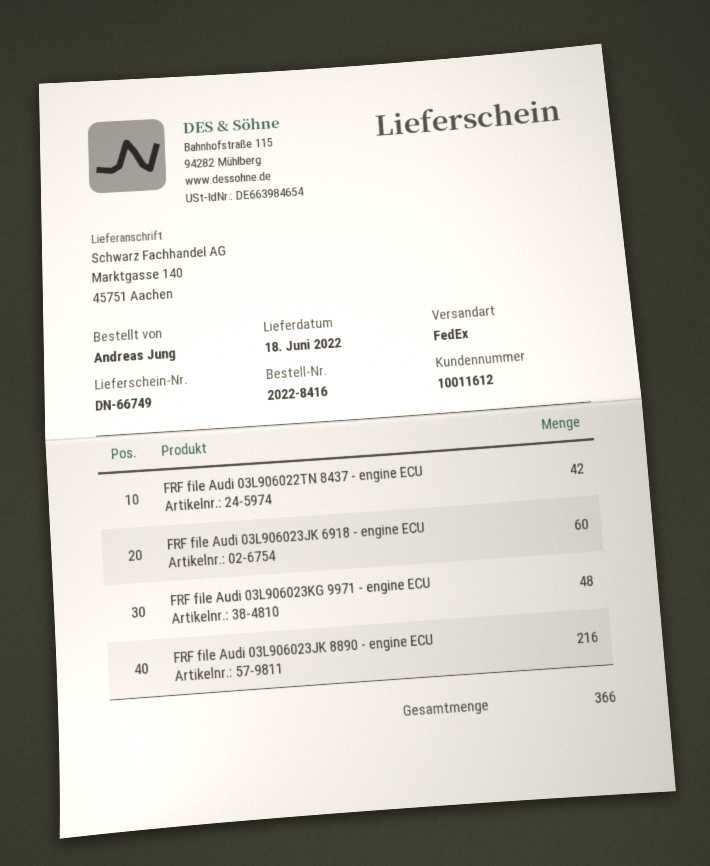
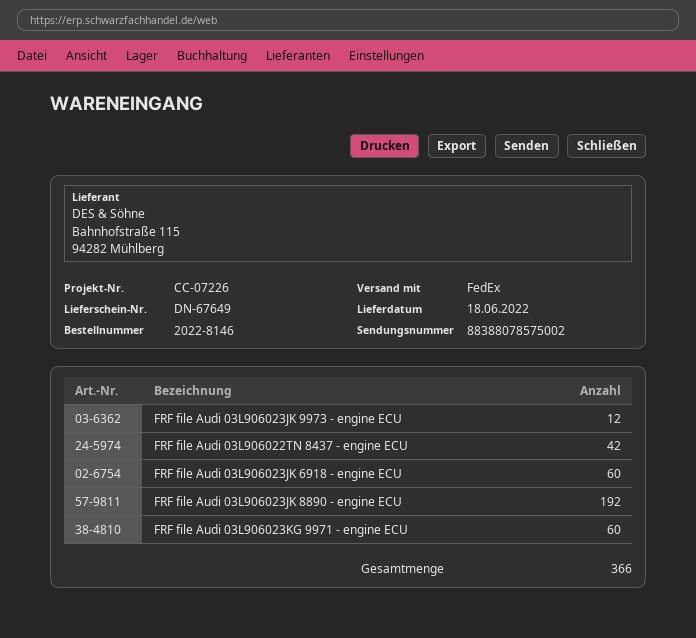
order number: 2022-8416 -> 2022-8146
delivery note number: DN-66749 -> DN-67649
FRF file Audi 03L906023KG 9971 - engine ECU: 48 -> 60
FRF file Audi 03L906023JK 8890 - engine ECU: 216 -> 192
FRF file Audi 03L906023JK 9973 - engine ECU: none -> 12

